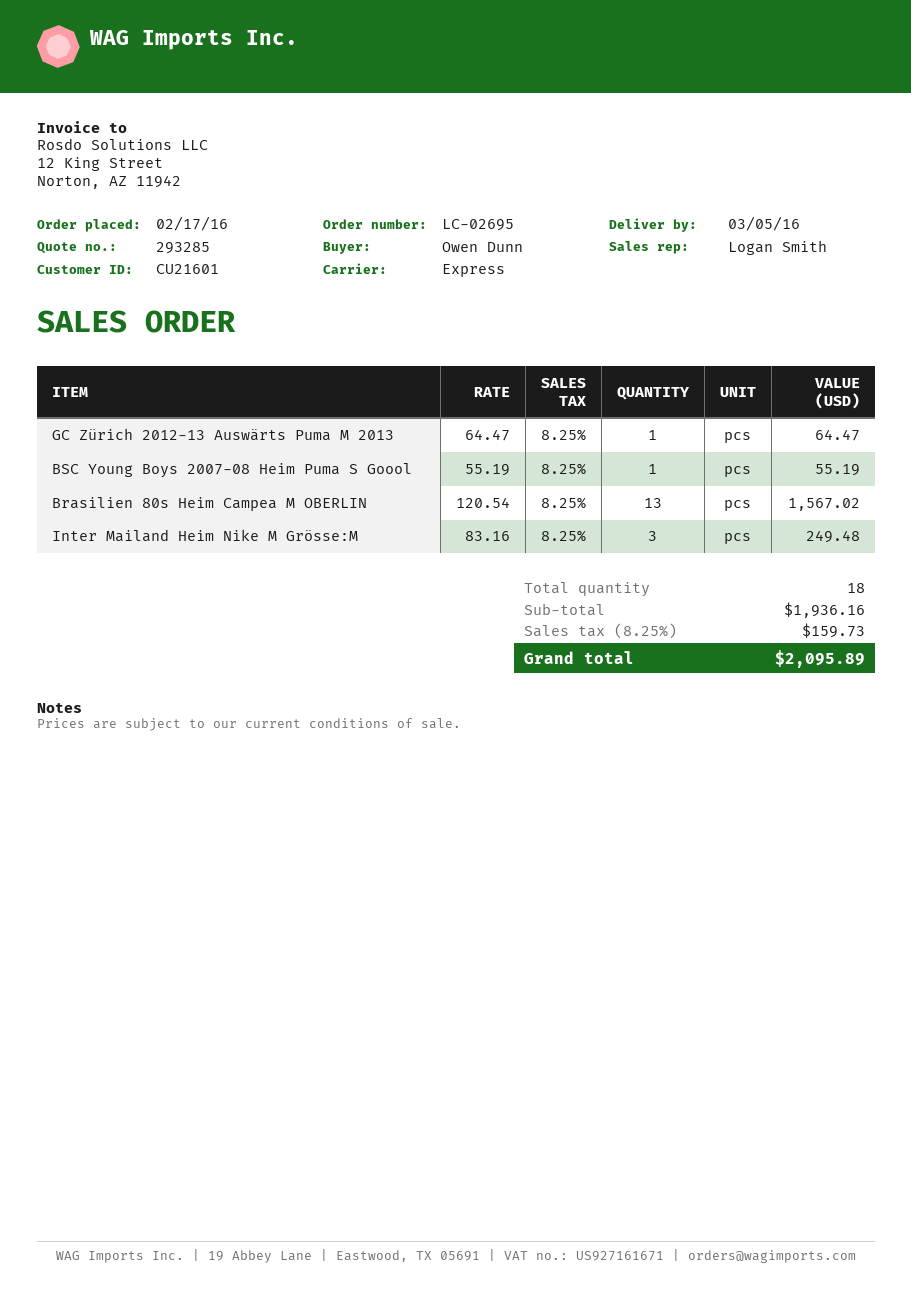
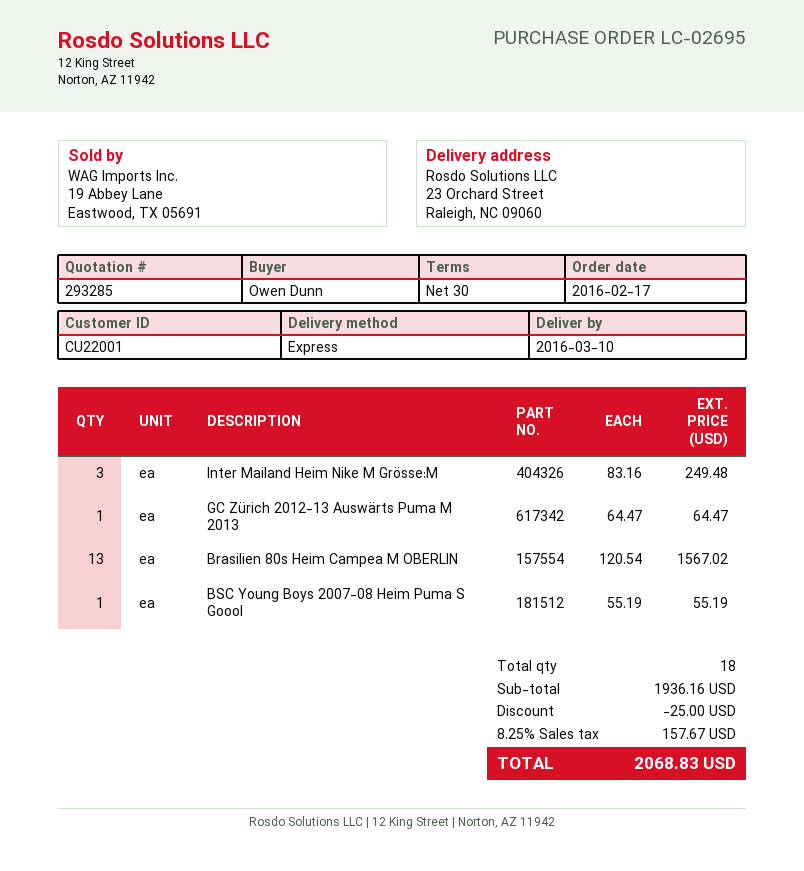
delivery date: 2016-03-05 -> 2016-03-10
customer number: CU21601 -> CU22001
discount: none -> 25.00
tax: 8.25% = 159.73 -> 8.25% = 157.67
total: 2095.89 -> 2068.83

